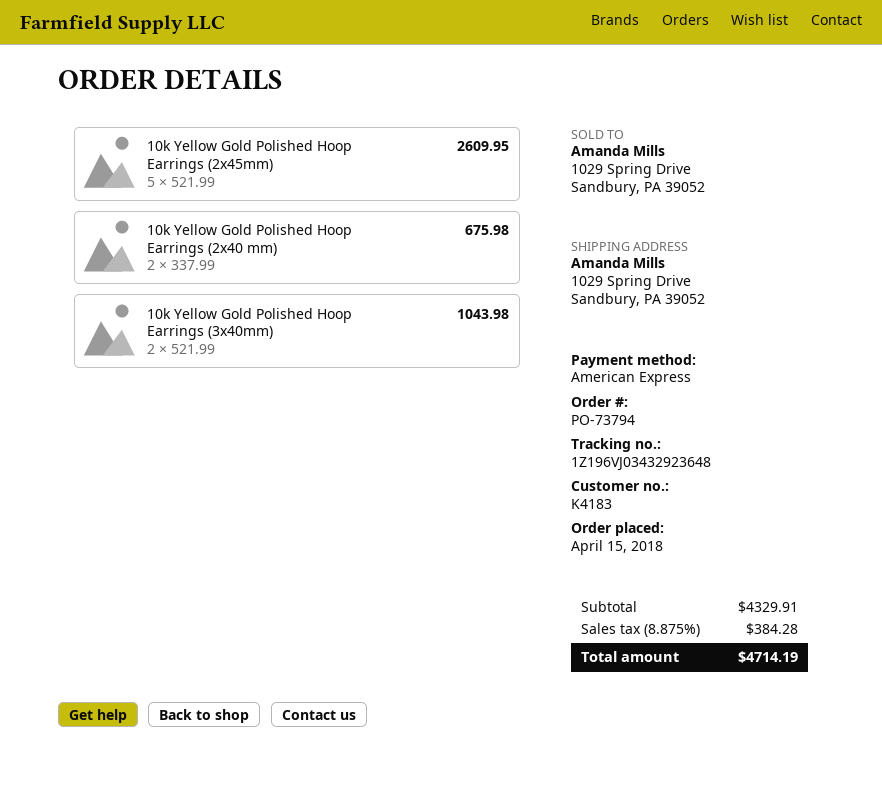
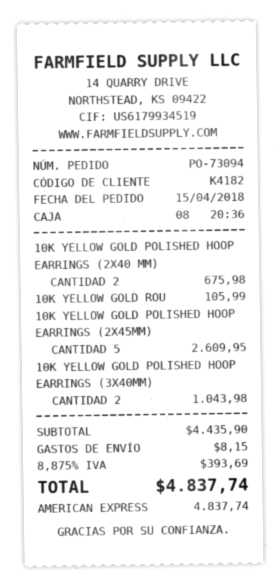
order number: PO-73794 -> PO-73094
customer number: K4183 -> K4182
10K YELLOW GOLD ROU: none -> 1 for 105.99
subtotal: 4329.91 -> 4435.90
shipping: none -> 8.15
tax: 8.875% = 384.28 -> 8.875% = 393.69
total: 4714.19 -> 4837.74

